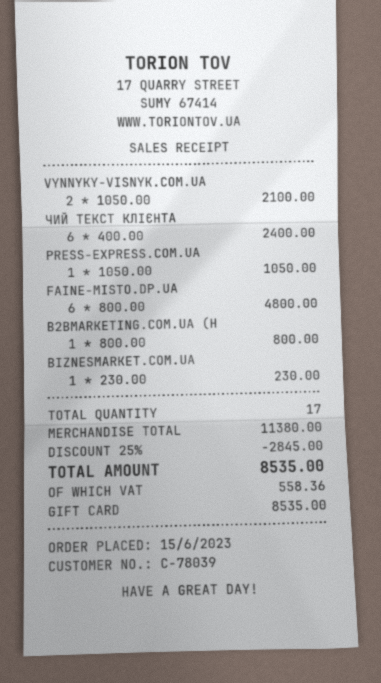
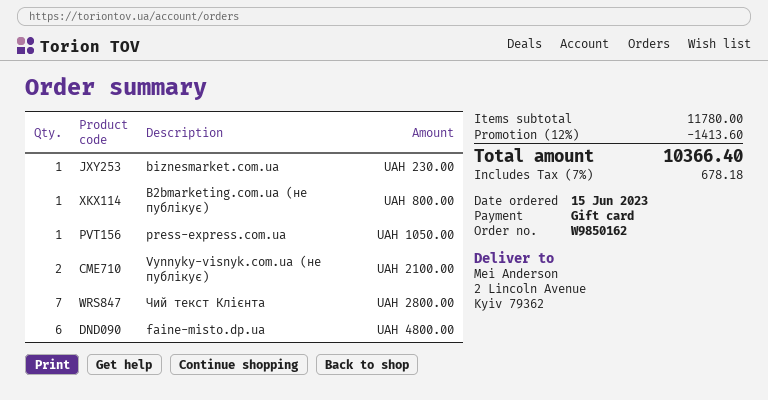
ЧИЙ ТЕКСТ КЛІЄНТА: 6 for 2400.00 -> 7 for 2800.00
subtotal: 11380.00 -> 11780.00
discount: 25% = 2845.00 -> 12% = 1413.60
tax: 558.36 -> 678.18
total: 8535.00 -> 10366.40

